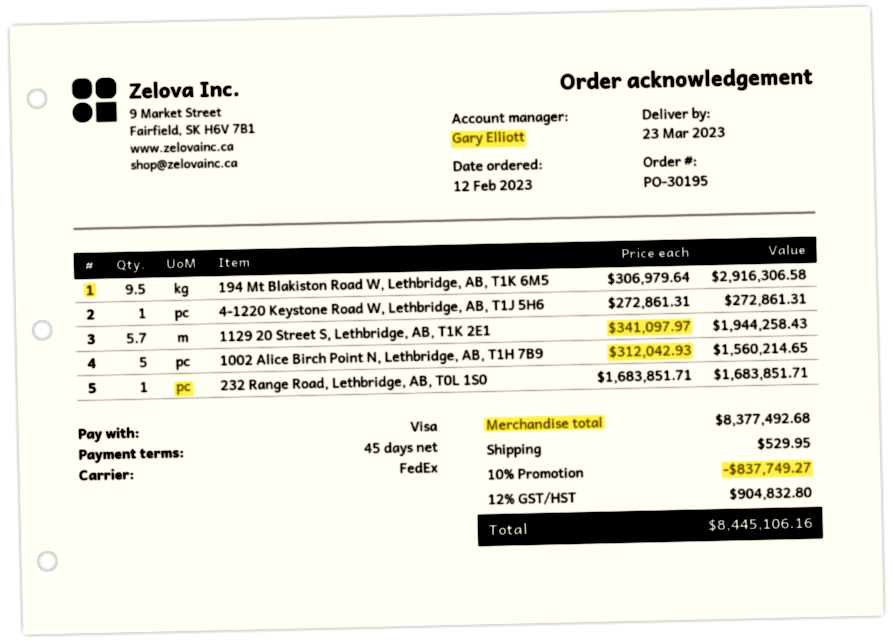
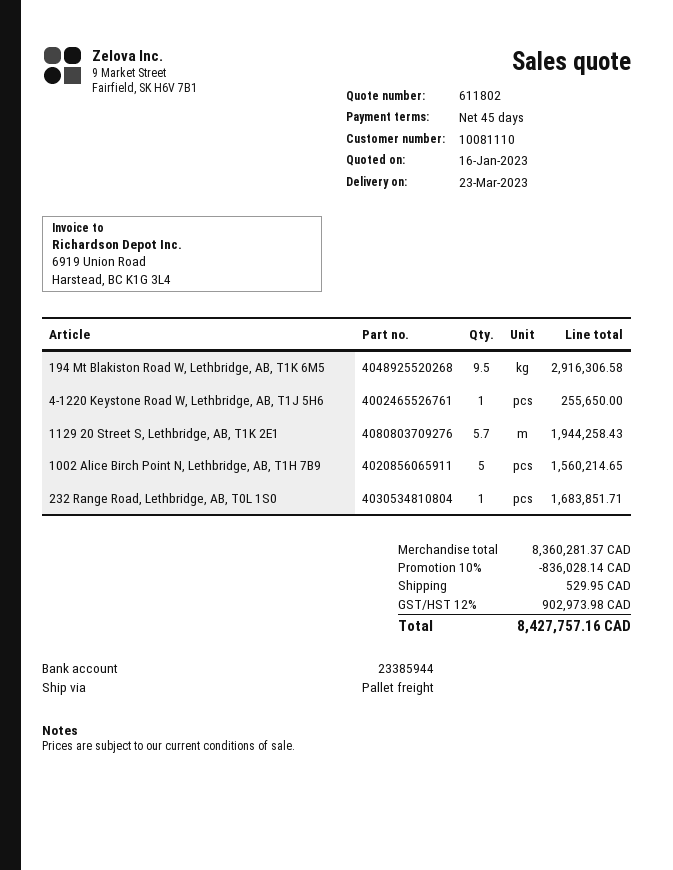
shipping method: FedEx -> pallet freight
4-1220 Keystone Road W, Lethbridge, AB, T1J 5H6: 1 for 272861.31 -> 1 for 255650.00
subtotal: 8377492.68 -> 8360281.37
discount: 10% = 837749.27 -> 10% = 836028.14
tax: 12% = 904832.80 -> 12% = 902973.98
total: 8445106.16 -> 8427757.16

